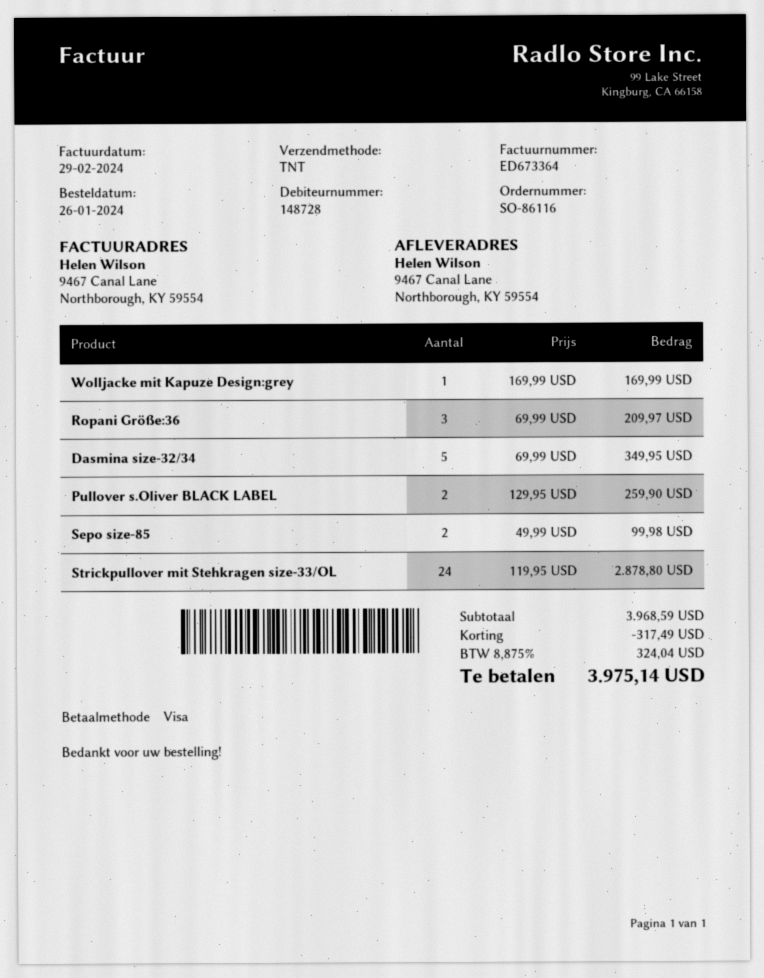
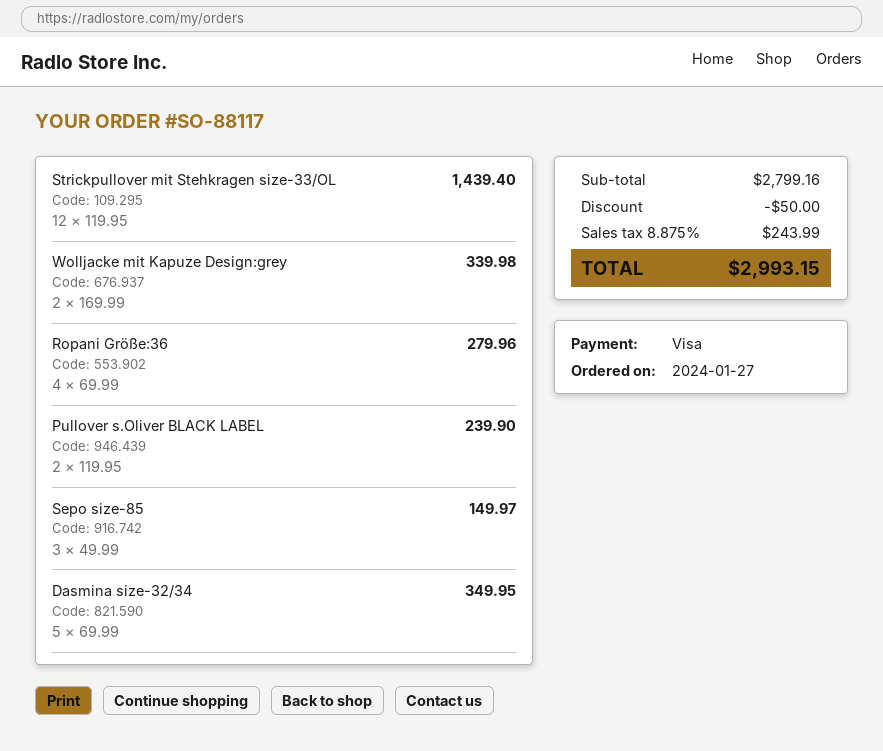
order number: SO-86116 -> SO-88117
order date: 2024-01-26 -> 2024-01-27
Wolljacke mit Kapuze Design:grey: 1 x 169.99 = 169.99 -> 2 x 169.99 = 339.98
Ropani Größe:36: 3 x 69.99 = 209.97 -> 4 x 69.99 = 279.96
Pullover s.Oliver BLACK LABEL: 2 x 129.95 = 259.90 -> 2 x 119.95 = 239.90
Sepo size-85: 2 x 49.99 = 99.98 -> 3 x 49.99 = 149.97
Strickpullover mit Stehkragen size-33/OL: 24 x 119.95 = 2878.80 -> 12 x 119.95 = 1439.40
subtotal: 3968.59 -> 2799.16
discount: 317.49 -> 50.00
tax: 8.875% = 324.04 -> 8.875% = 243.99
total: 3975.14 -> 2993.15

